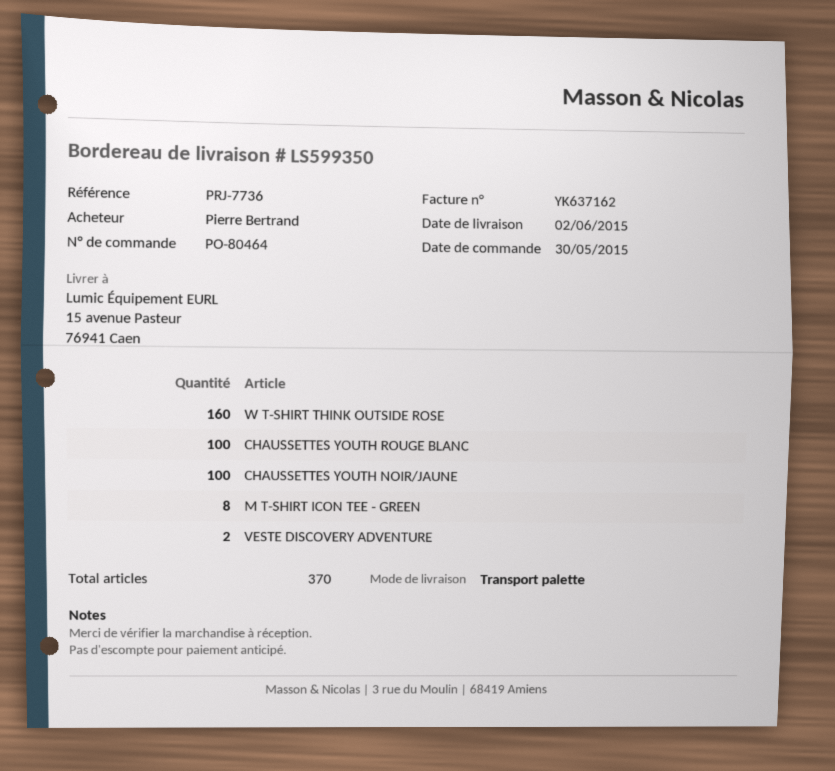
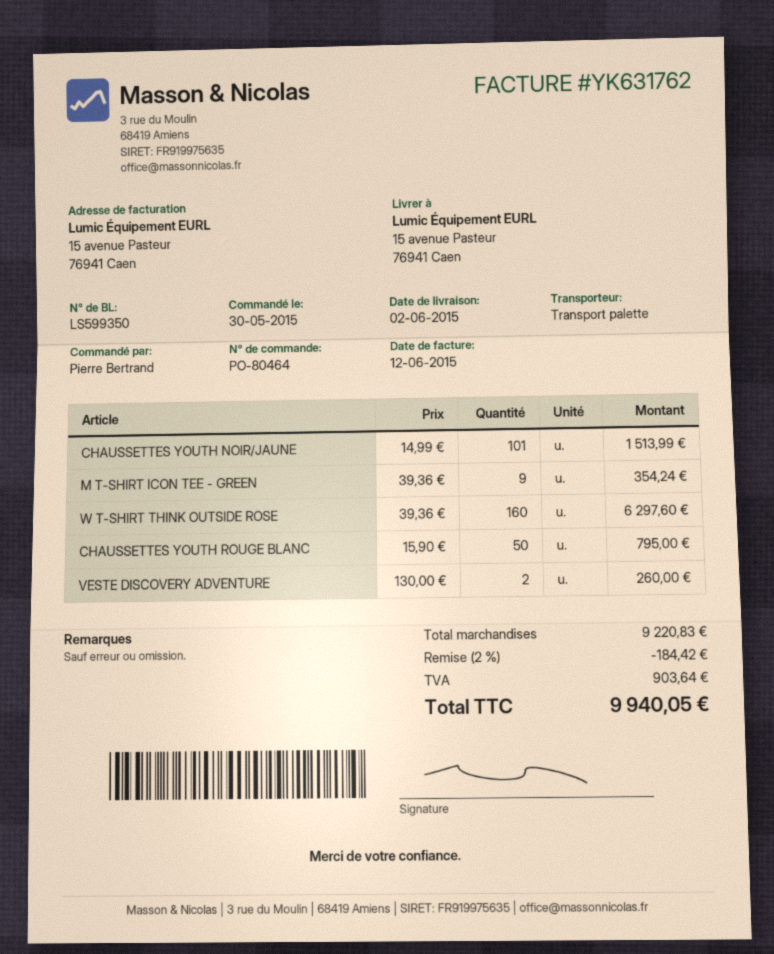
invoice number: YK637162 -> YK631762
CHAUSSETTES YOUTH ROUGE BLANC: 100 -> 50
CHAUSSETTES YOUTH NOIR/JAUNE: 100 -> 101
M T-SHIRT ICON TEE - GREEN: 8 -> 9

